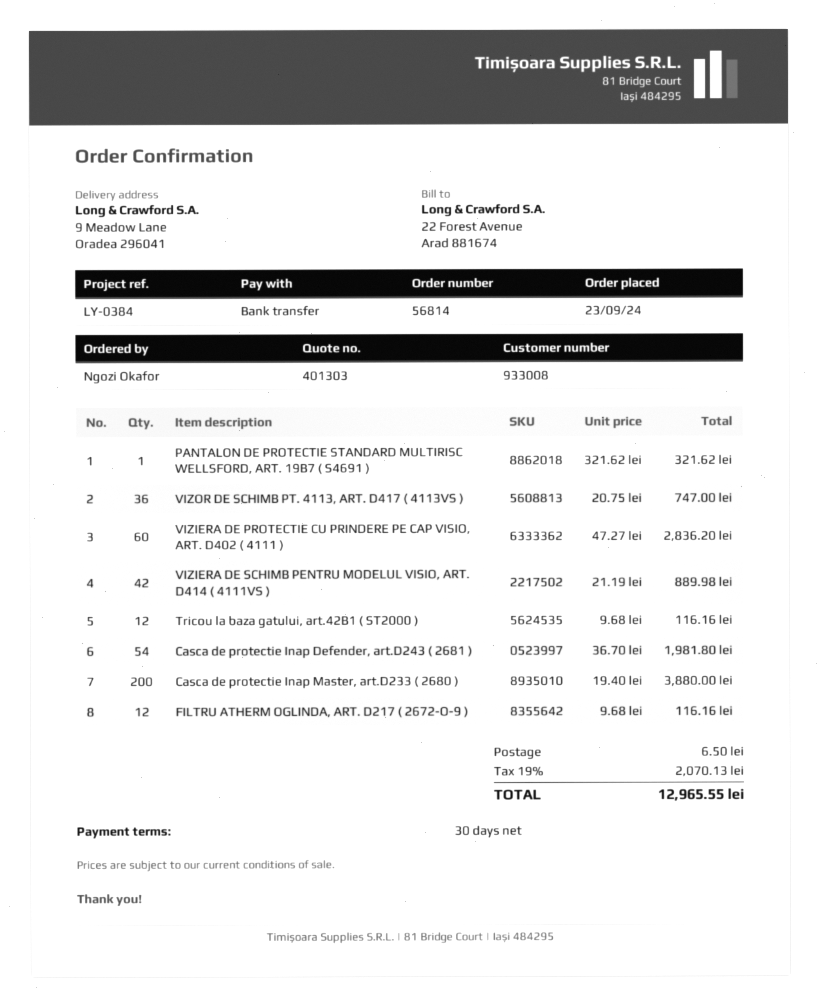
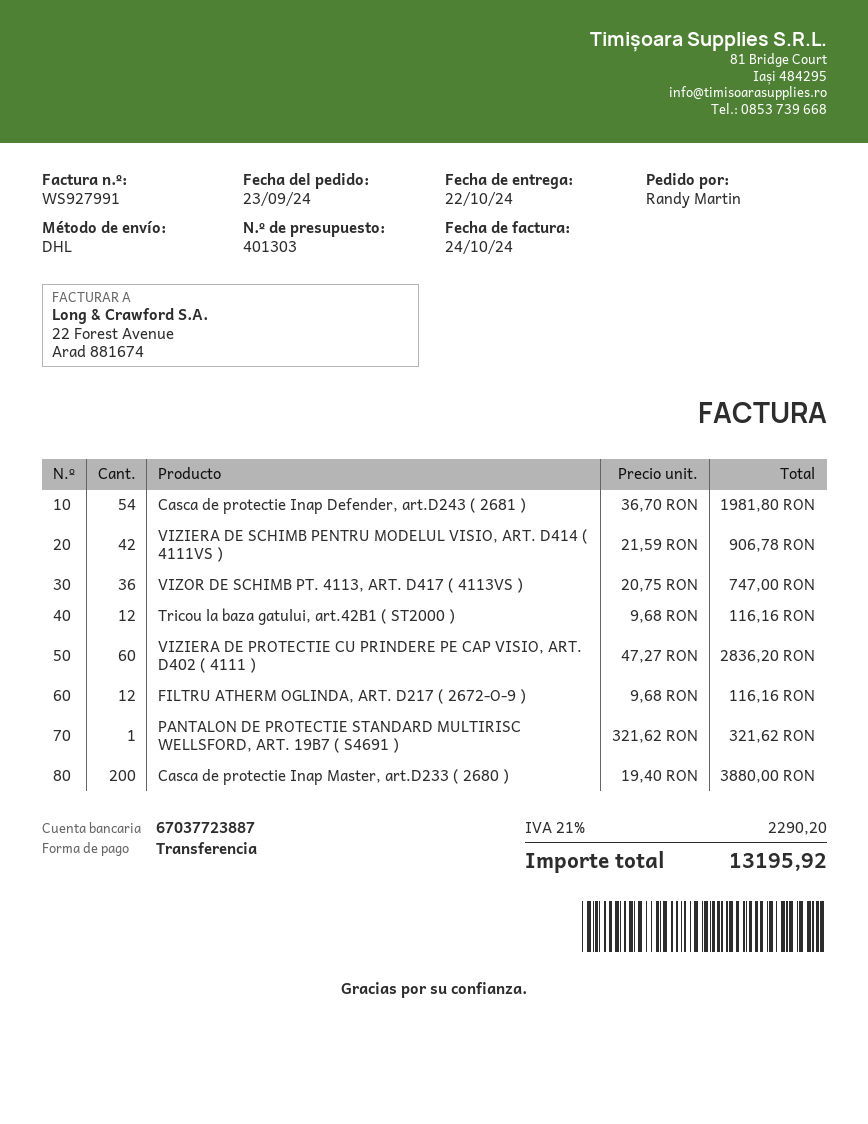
ordered by: Ngozi Okafor -> Randy Martin
VIZIERA DE SCHIMB PENTRU MODELUL VISIO, ART. D414 ( 4111VS ): 42 x 21.19 = 889.98 -> 42 x 21.59 = 906.78
shipping: 6.50 -> none
tax: 19% = 2070.13 -> 21% = 2290.20
total: 12965.55 -> 13195.92

